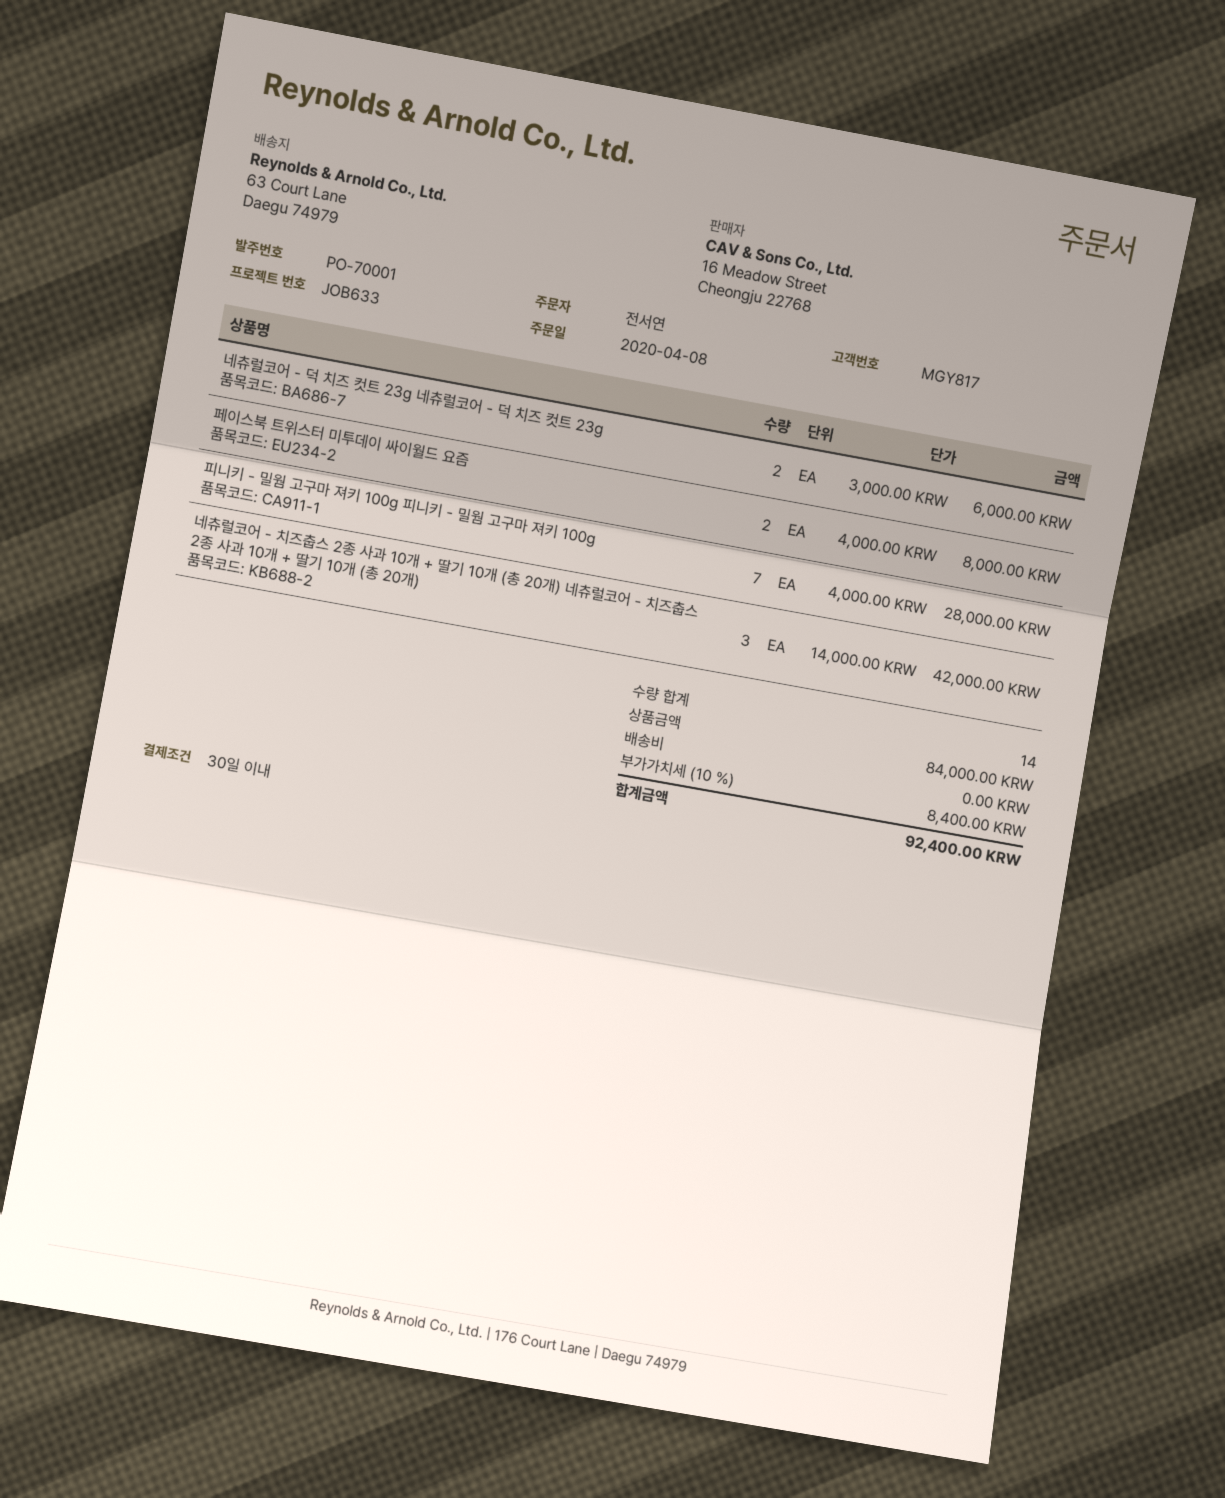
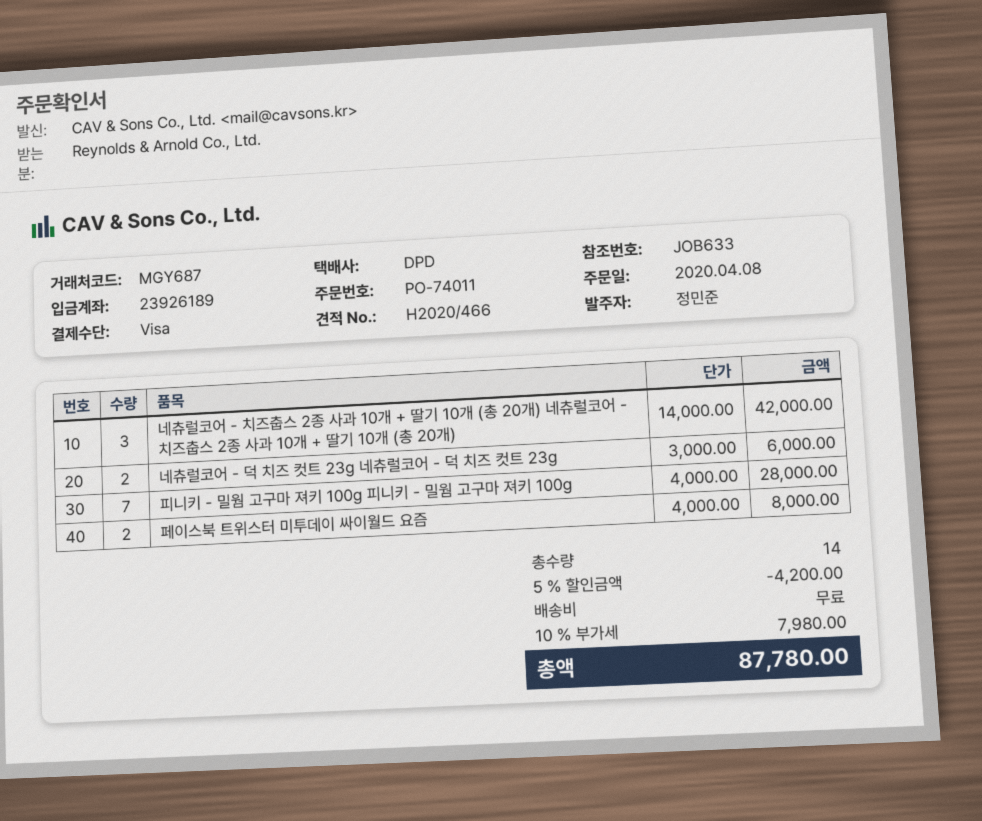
order number: PO-70001 -> PO-74011
customer number: MGY817 -> MGY687
ordered by: 전서연 -> 정민준
discount: none -> 5% = 4200.00
tax: 10% = 8400.00 -> 10% = 7980.00
total: 92400.00 -> 87780.00

